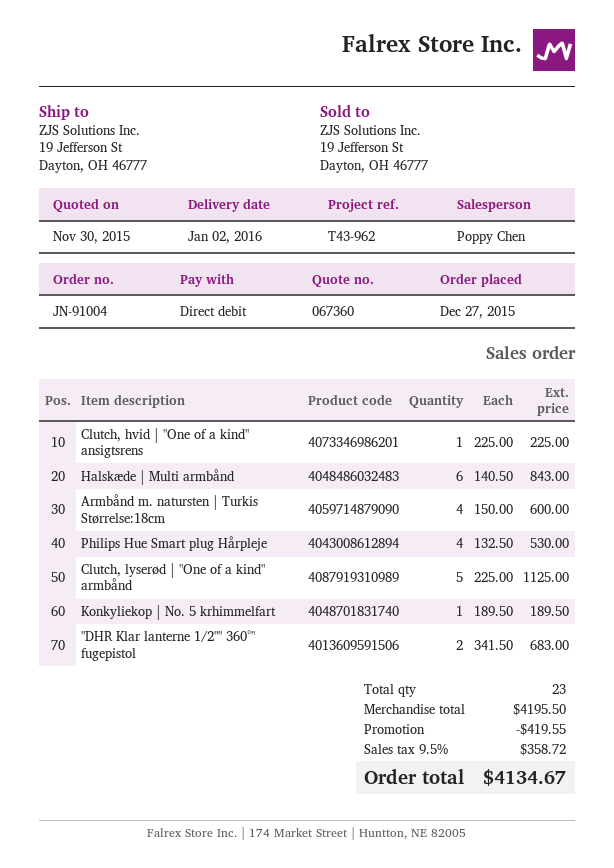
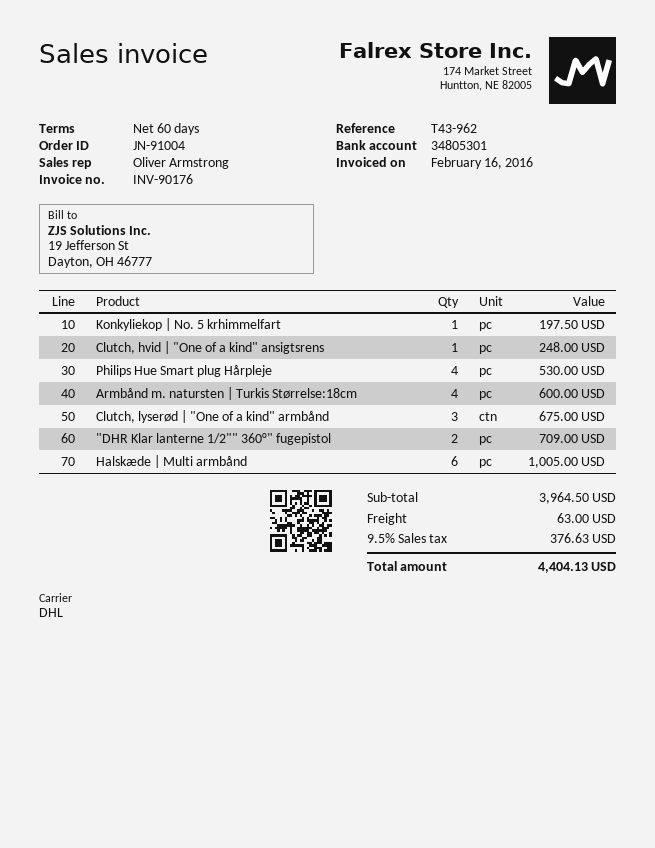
sales rep: Poppy Chen -> Oliver Armstrong
Clutch, hvid | "One of a kind" ansigtsrens: 1 for 225.00 -> 1 for 248.00
Halskæde | Multi armbånd: 6 for 843.00 -> 6 for 1005.00
Clutch, lyserød | "One of a kind" armbånd: 5 for 1125.00 -> 3 for 675.00
Konkyliekop | No. 5 krhimmelfart: 1 for 189.50 -> 1 for 197.50
"DHR Klar lanterne 1/2"" 360°" fugepistol: 2 for 683.00 -> 2 for 709.00
subtotal: 4195.50 -> 3964.50
discount: 419.55 -> none
shipping: none -> 63.00
tax: 9.5% = 358.72 -> 9.5% = 376.63
total: 4134.67 -> 4404.13

